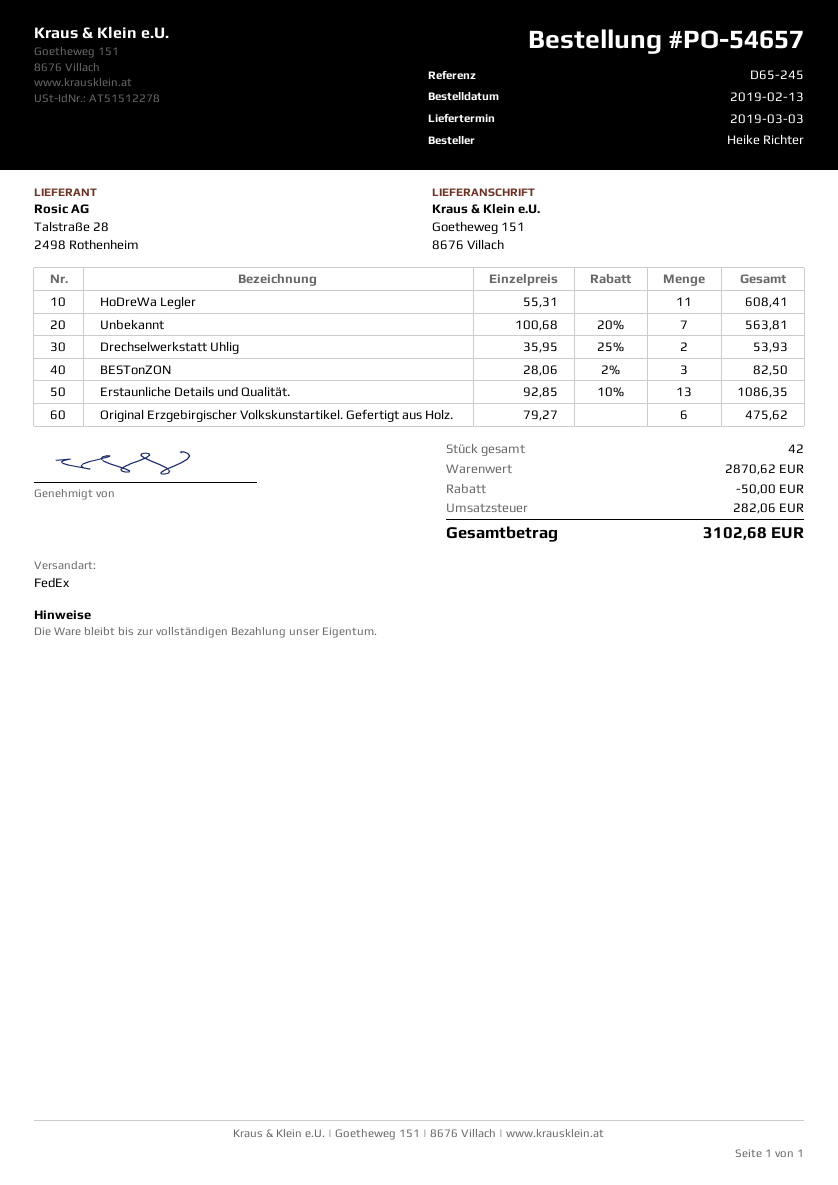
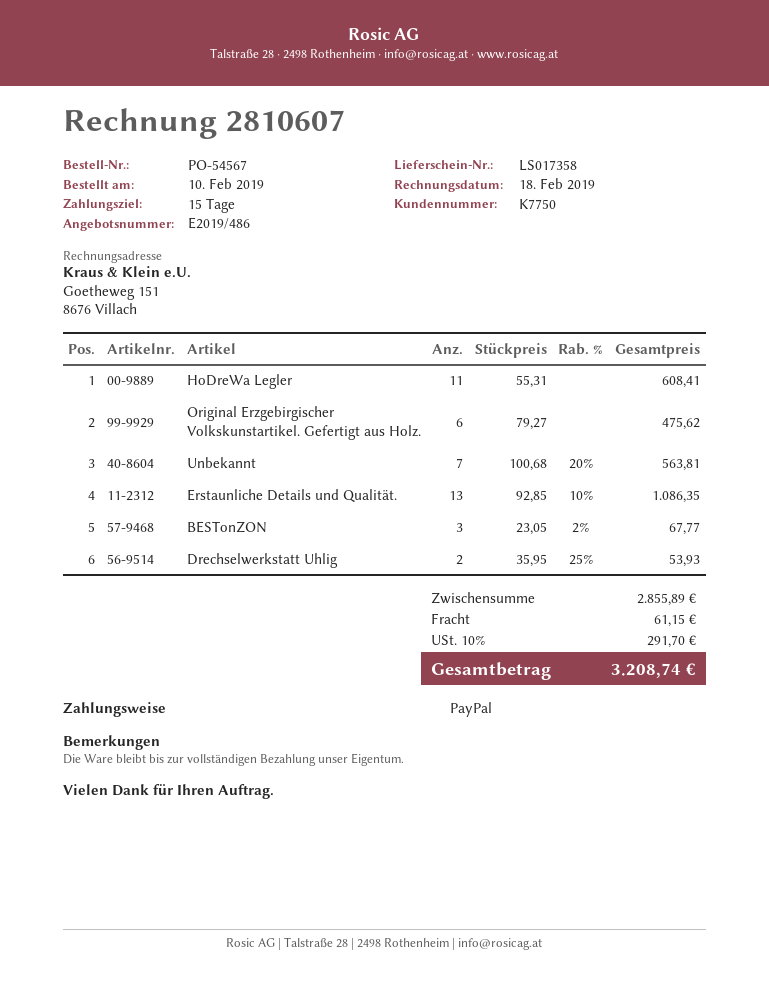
order number: PO-54657 -> PO-54567
order date: 2019-02-13 -> 2019-02-10
BESTonZON: 3 x 28.06 - 2% = 82.50 -> 3 x 23.05 - 2% = 67.77
subtotal: 2870.62 -> 2855.89
discount: 50.00 -> none
shipping: none -> 61.15
tax: 282.06 -> 291.70
total: 3102.68 -> 3208.74

